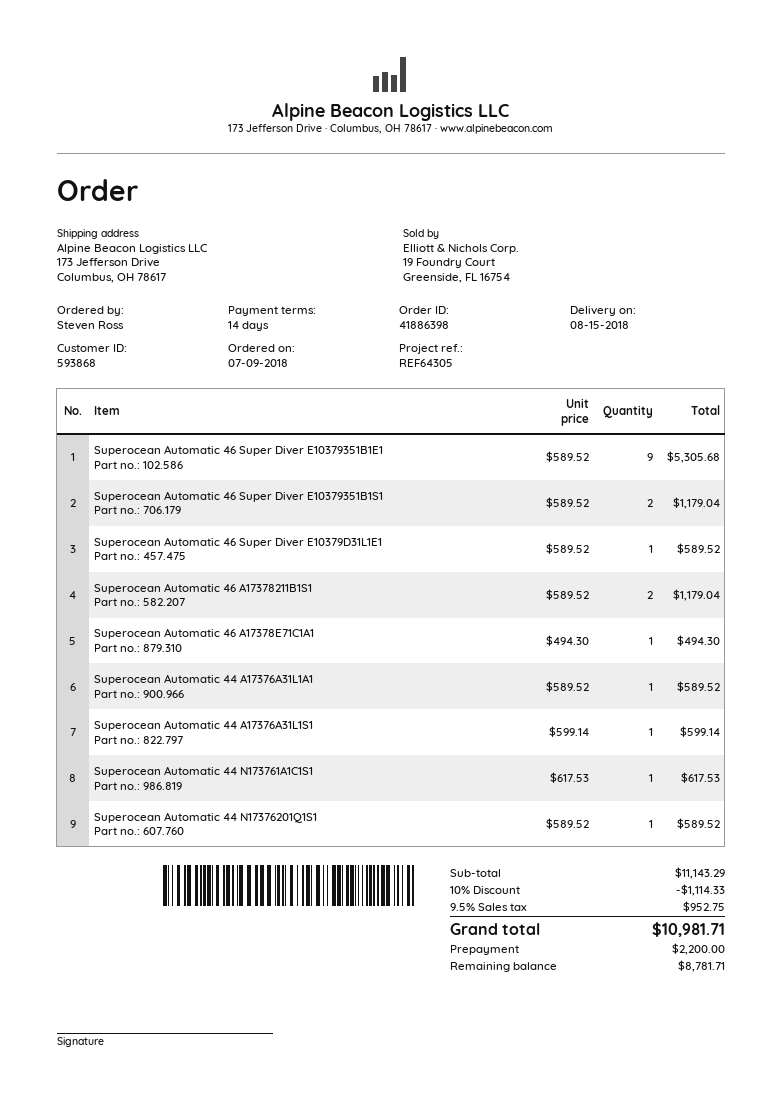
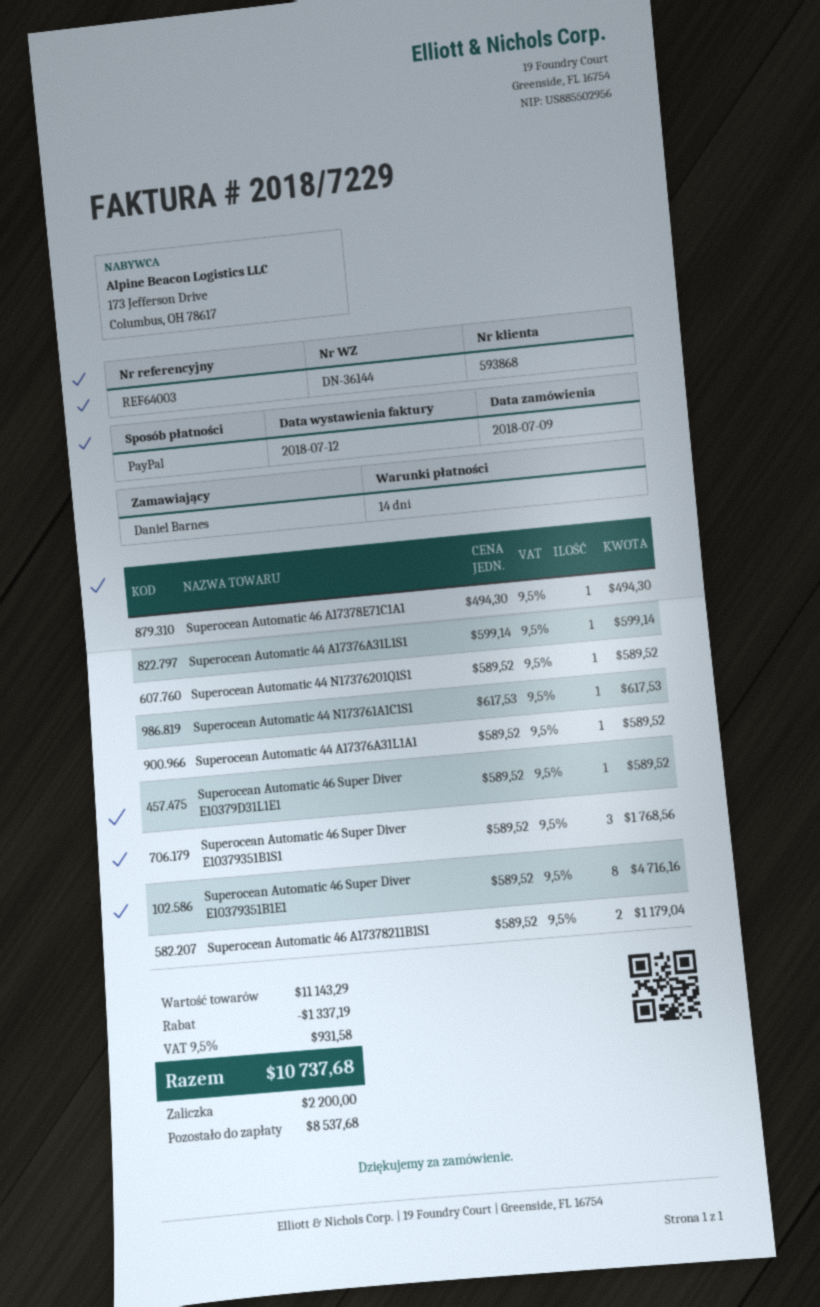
reference: REF64305 -> REF64003
ordered by: Steven Ross -> Daniel Barnes
Superocean Automatic 46 Super Diver E10379351B1E1: 9 x 589.52 = 5305.68 -> 8 x 589.52 = 4716.16
Superocean Automatic 46 Super Diver E10379351B1S1: 2 x 589.52 = 1179.04 -> 3 x 589.52 = 1768.56
discount: 1114.33 -> 1337.19
tax: 9.5% = 952.75 -> 9.5% = 931.58
total: 10981.71 -> 10737.68
balance: 8781.71 -> 8537.68

